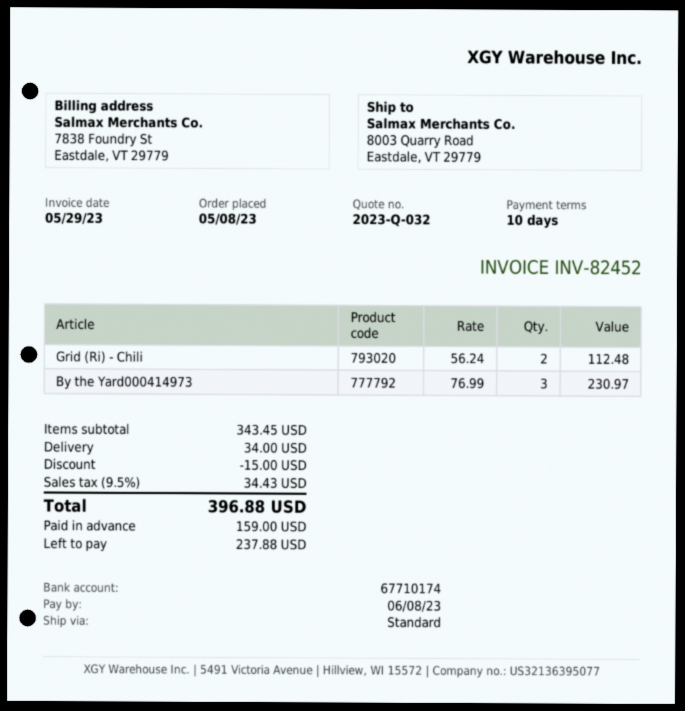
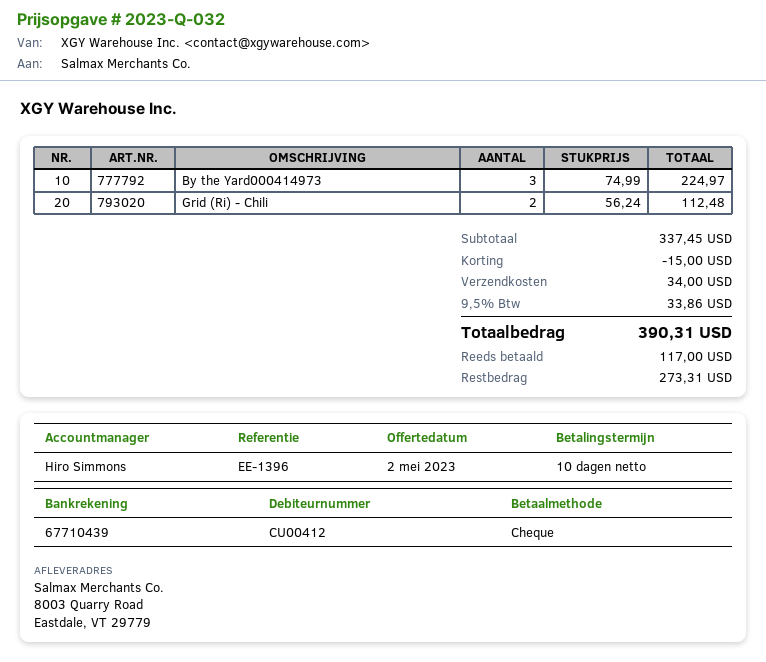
bank account: 67710174 -> 67710439
By the Yard000414973: 3 x 76.99 = 230.97 -> 3 x 74.99 = 224.97
subtotal: 343.45 -> 337.45
tax: 9.5% = 34.43 -> 9.5% = 33.86
total: 396.88 -> 390.31
deposit: 159.00 -> 117.00
balance: 237.88 -> 273.31

